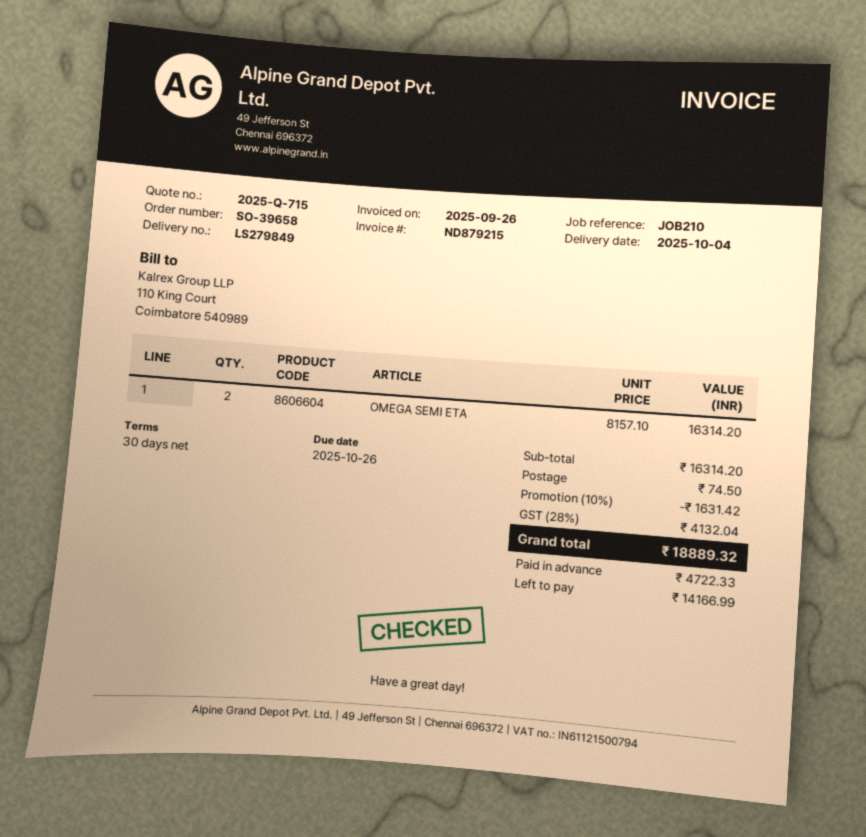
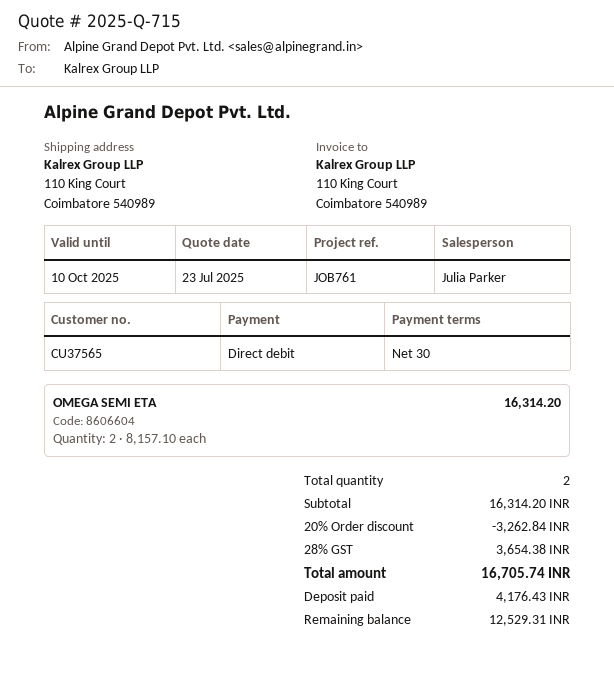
reference: JOB210 -> JOB761
discount: 10% = 1631.42 -> 20% = 3262.84
shipping: 74.50 -> none
tax: 28% = 4132.04 -> 28% = 3654.38
total: 18889.32 -> 16705.74
deposit: 4722.33 -> 4176.43
balance: 14166.99 -> 12529.31

